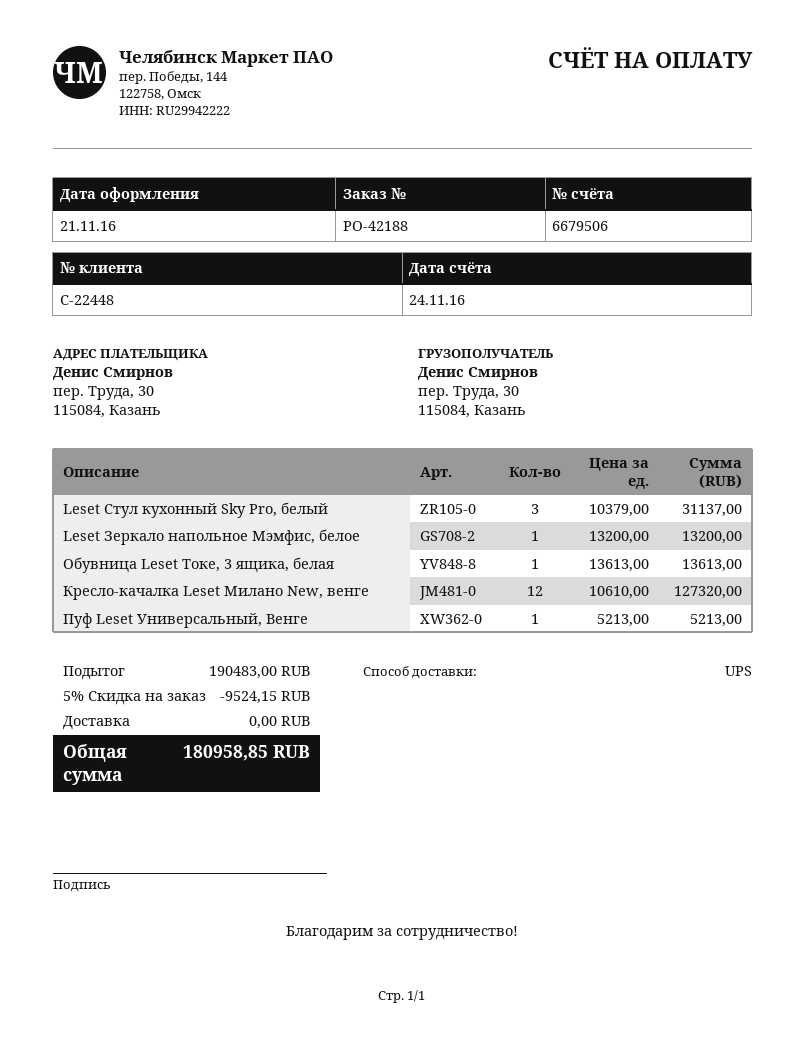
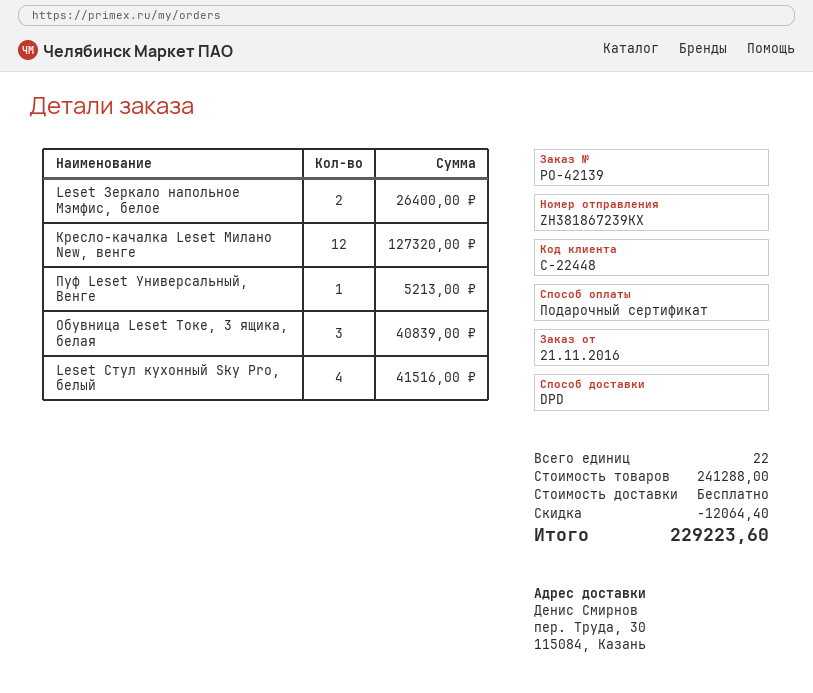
order number: PO-42188 -> PO-42139
shipping method: UPS -> DPD
Leset Стул кухонный Sky Pro, белый: 3 for 31137.00 -> 4 for 41516.00
Leset Зеркало напольное Мэмфис, белое: 1 for 13200.00 -> 2 for 26400.00
Обувница Leset Токе, 3 ящика, белая: 1 for 13613.00 -> 3 for 40839.00
subtotal: 190483.00 -> 241288.00
discount: 9524.15 -> 12064.40
total: 180958.85 -> 229223.60

